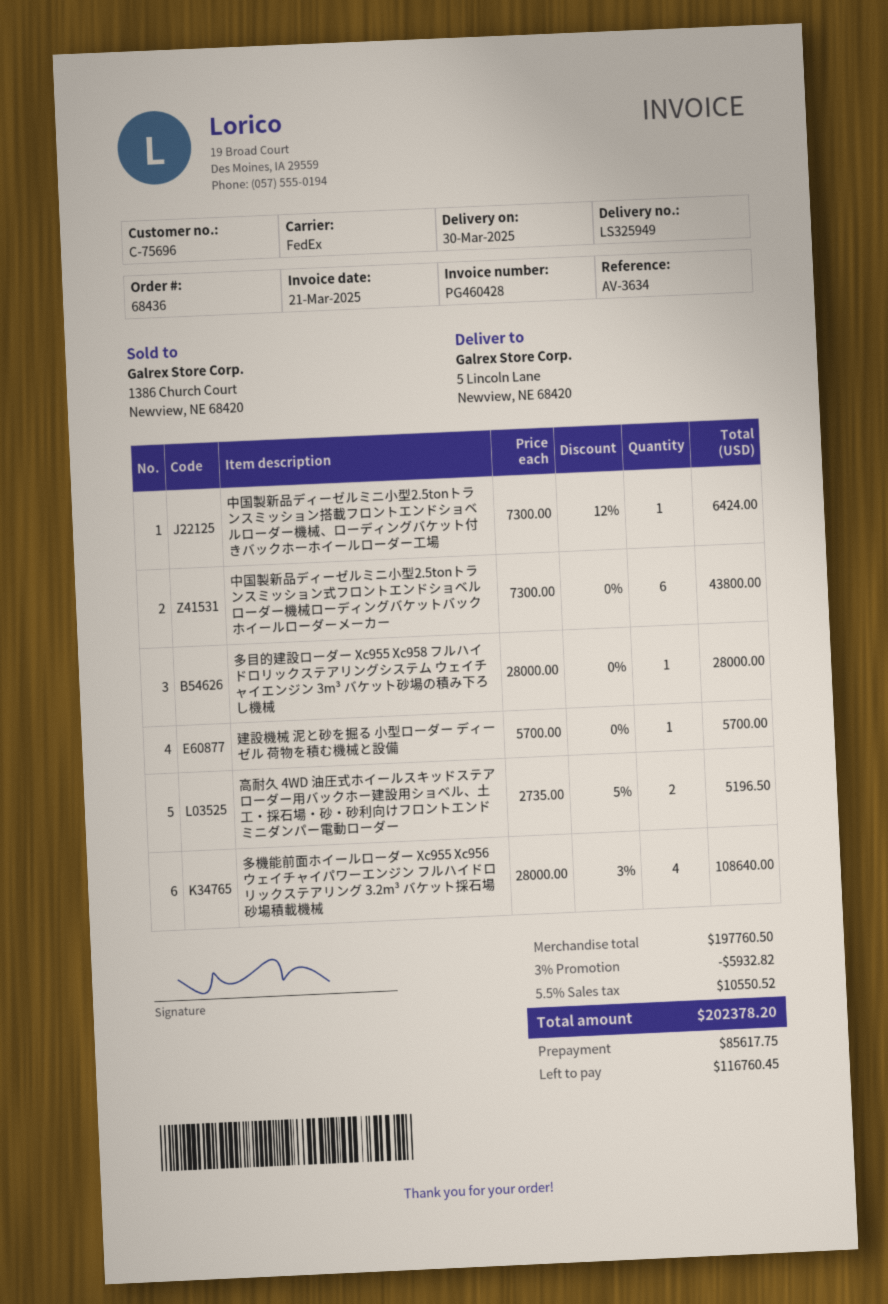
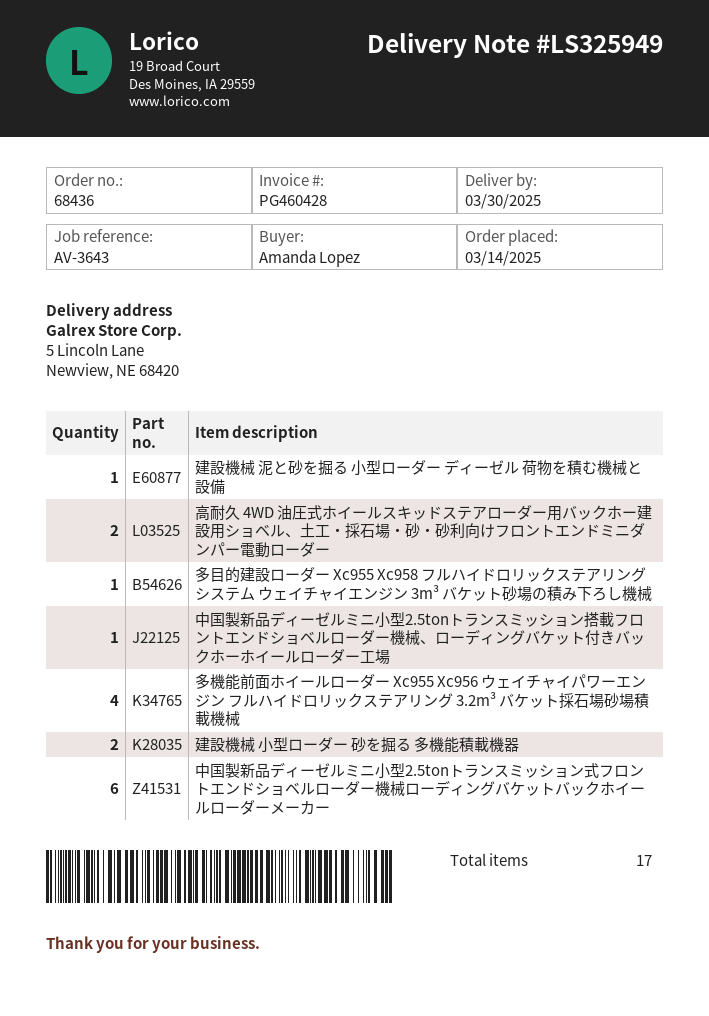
reference: AV-3634 -> AV-3643
建設機械 小型ローダー 砂を掘る 多機能積載機器: none -> 2

